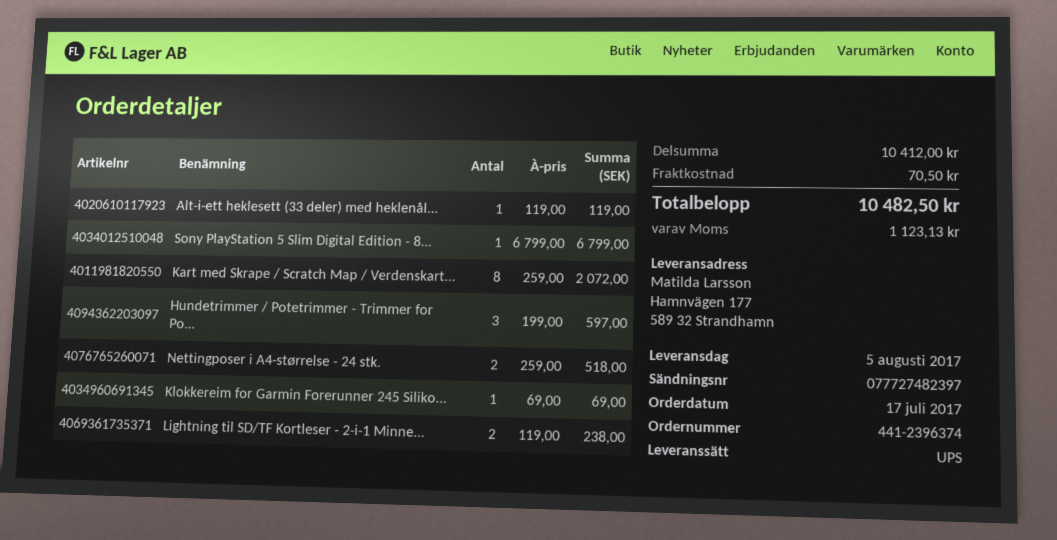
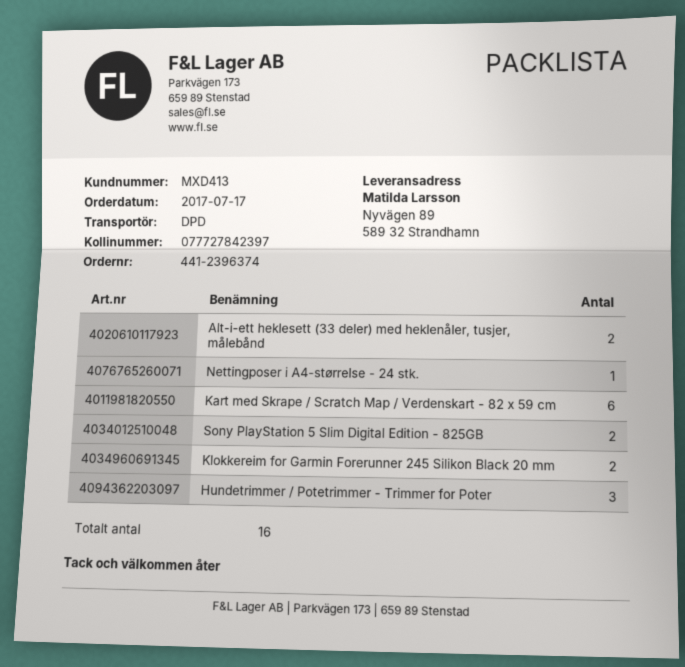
shipping method: UPS -> DPD
tracking number: 077727482397 -> 077727842397
ship to: Hamnvägen 177, 589 32 Strandhamn -> Nyvägen 89, 589 32 Strandhamn
Alt-i-ett heklesett (33 deler) med heklenål...: 1 -> 2
Sony PlayStation 5 Slim Digital Edition - 8...: 1 -> 2
Kart med Skrape / Scratch Map / Verdenskart...: 8 -> 6
Nettingposer i A4-størrelse - 24 stk.: 2 -> 1
Klokkereim for Garmin Forerunner 245 Siliko...: 1 -> 2
Lightning til SD/TF Kortleser - 2-i-1 Minne...: 2 -> none

